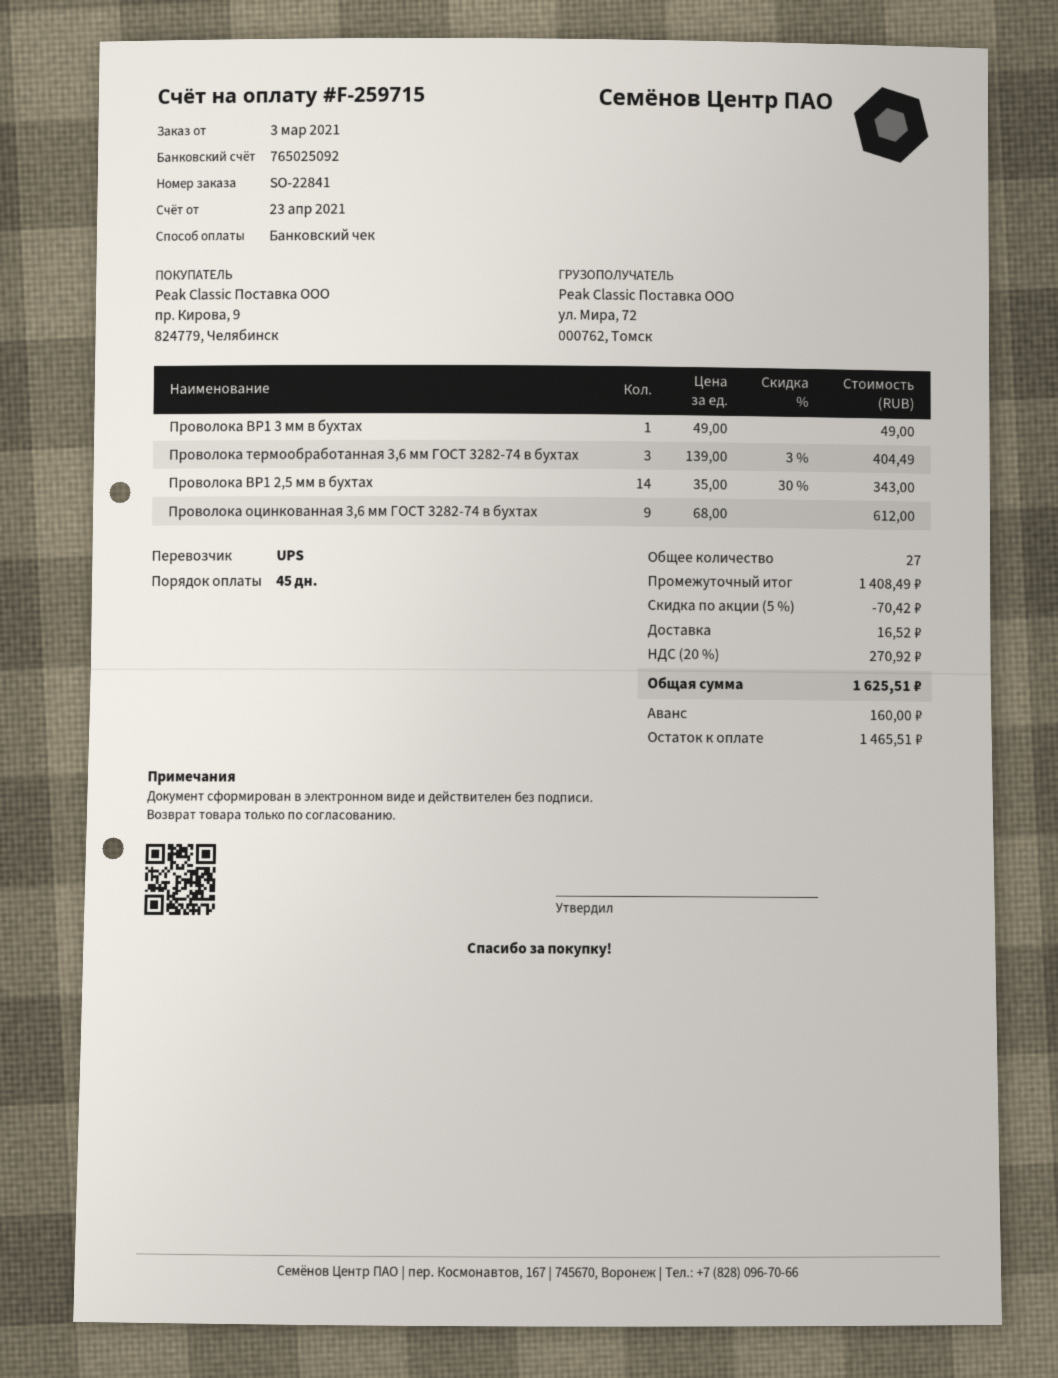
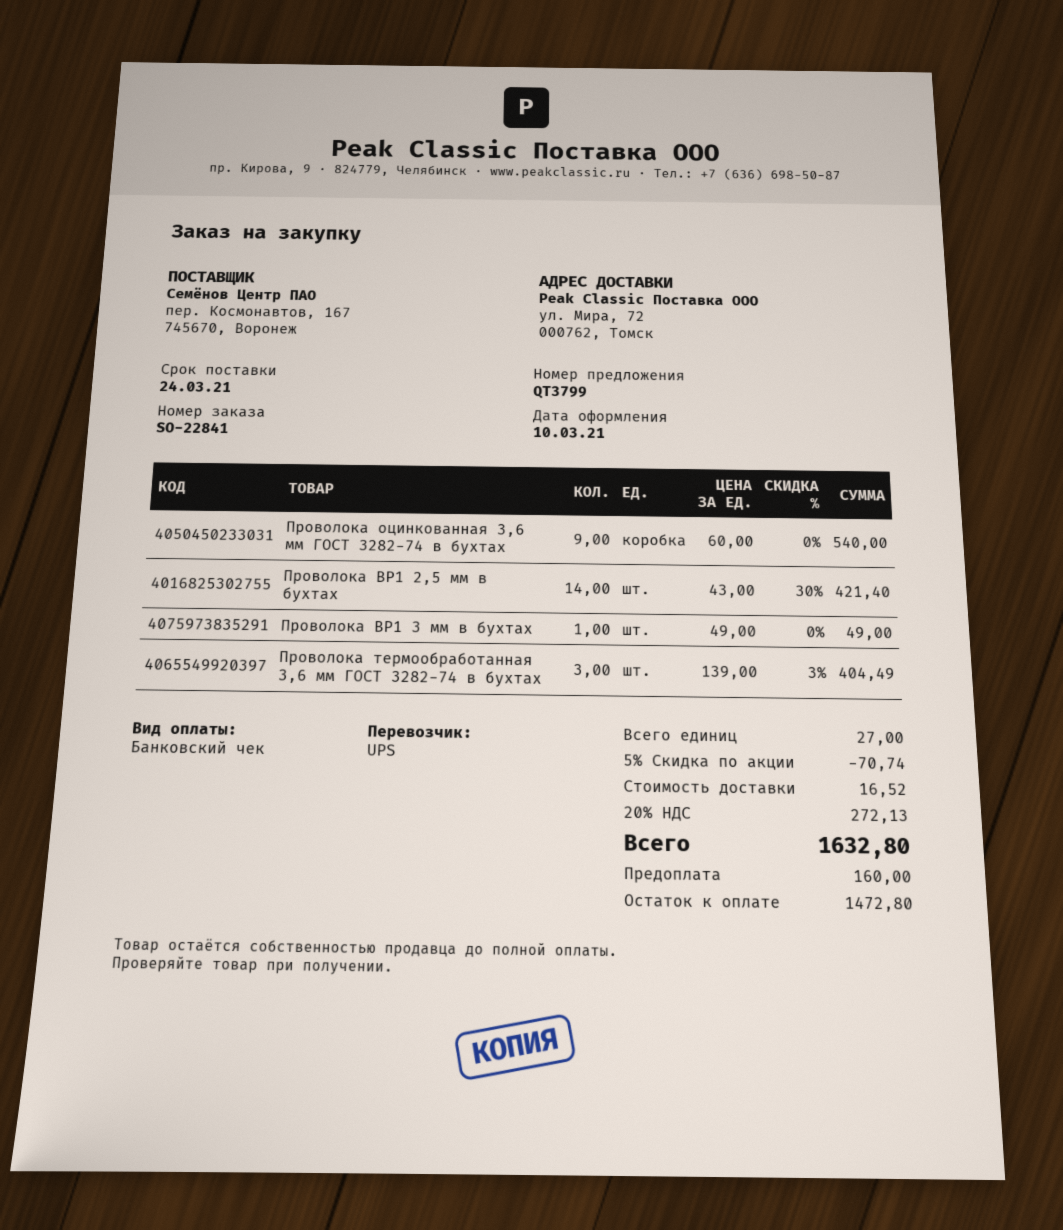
order date: 2021-03-03 -> 2021-03-10
Проволока ВР1 2,5 мм в бухтах: 14 x 35.00 - 30% = 343.00 -> 14 x 43.00 - 30% = 421.40
Проволока оцинкованная 3,6 мм ГОСТ 3282-74 в бухтах: 9 x 68.00 = 612.00 -> 9 x 60.00 = 540.00
discount: 5% = 70.42 -> 5% = 70.74
tax: 20% = 270.92 -> 20% = 272.13
total: 1625.51 -> 1632.80
balance: 1465.51 -> 1472.80

